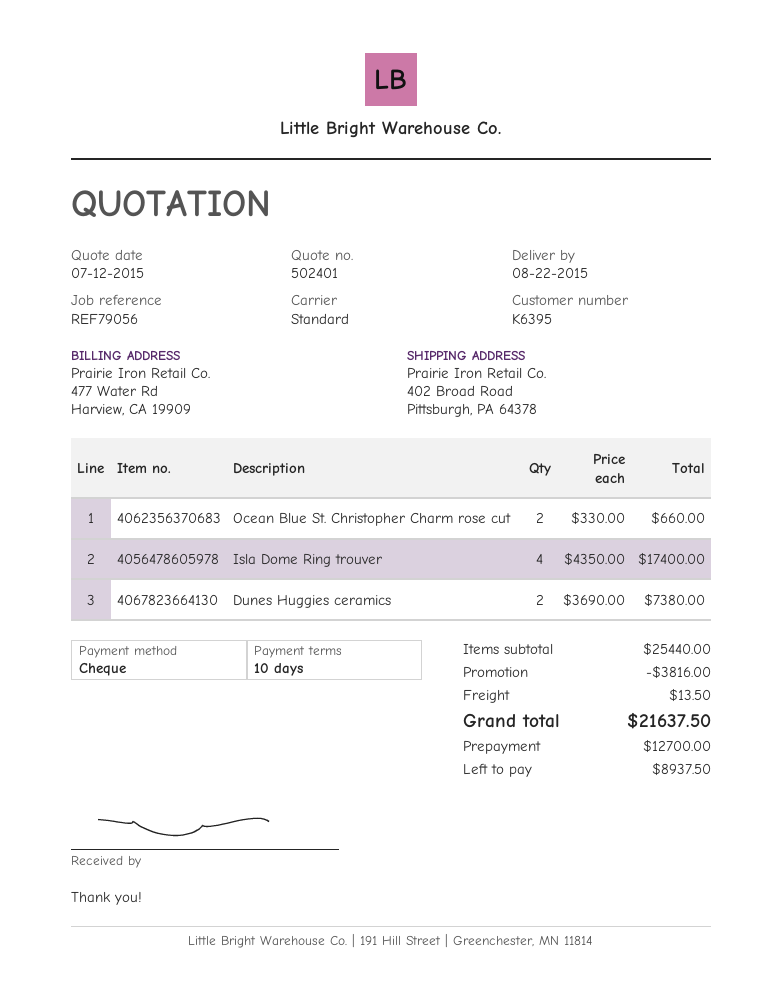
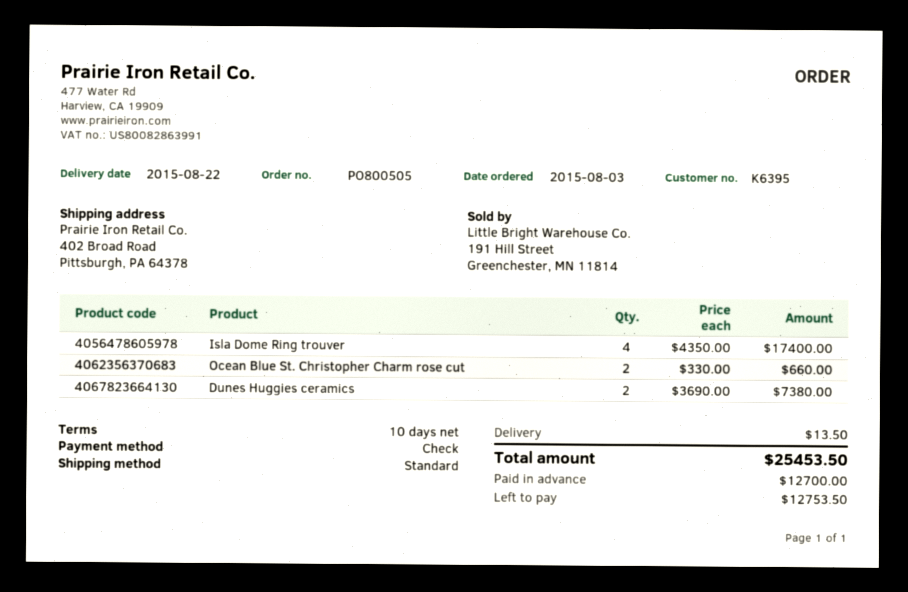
discount: 3816.00 -> none
total: 21637.50 -> 25453.50
balance: 8937.50 -> 12753.50

